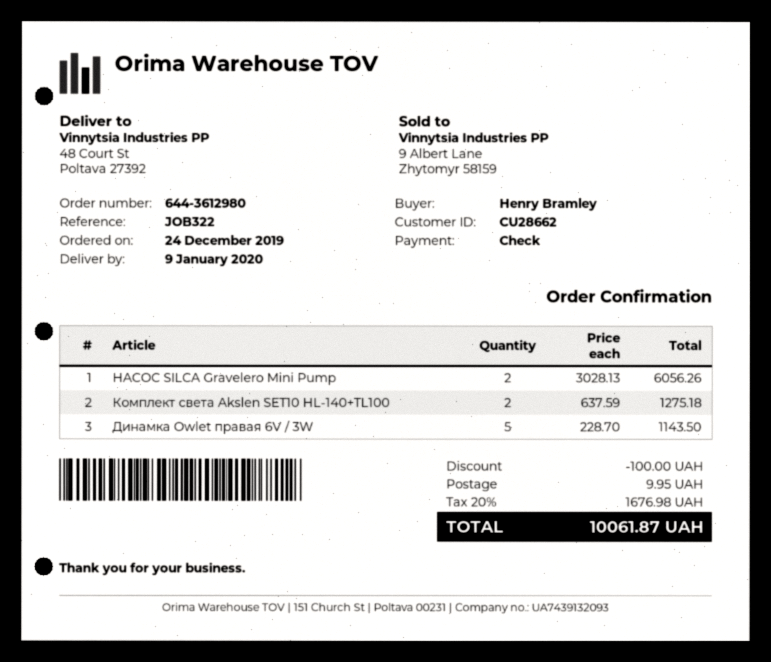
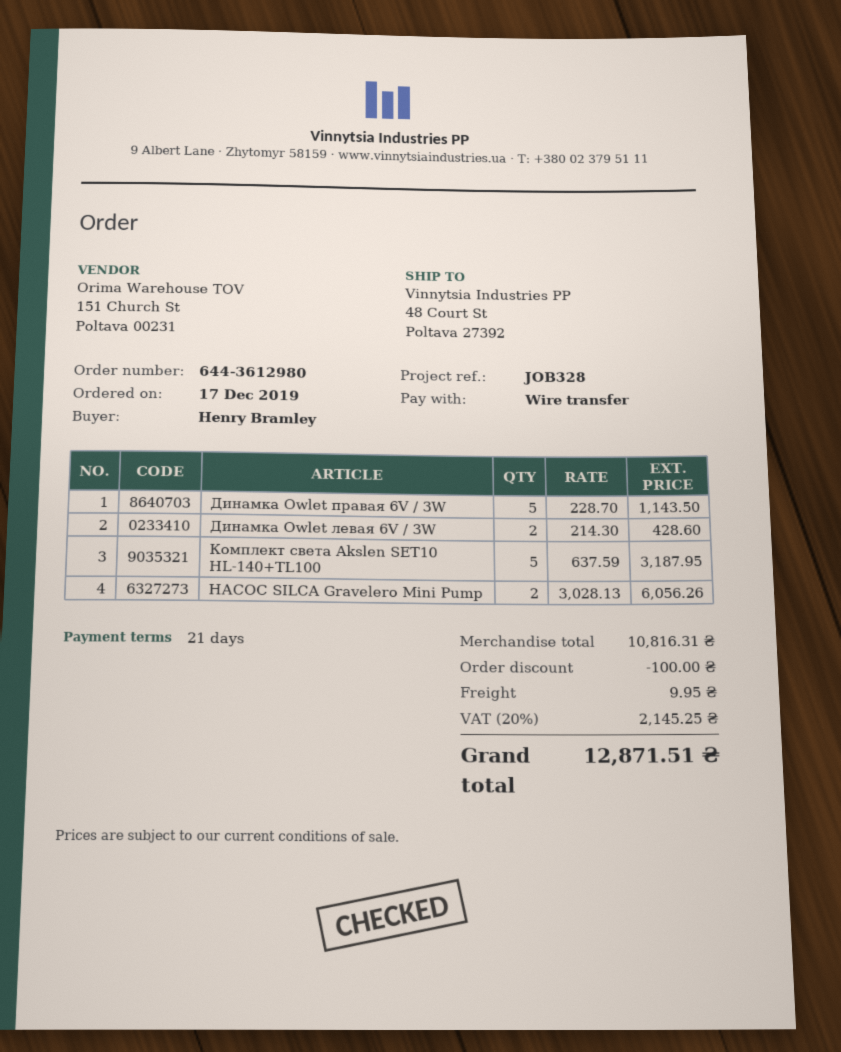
order date: 2019-12-24 -> 2019-12-17
reference: JOB322 -> JOB328
payment method: cheque -> bank transfer
Комплект света Akslen SET10 HL-140+TL100: 2 x 637.59 = 1275.18 -> 5 x 637.59 = 3187.95
Динамка Owlet левая 6V / 3W: none -> 2 x 214.30 = 428.60
tax: 20% = 1676.98 -> 20% = 2145.25
total: 10061.87 -> 12871.51

